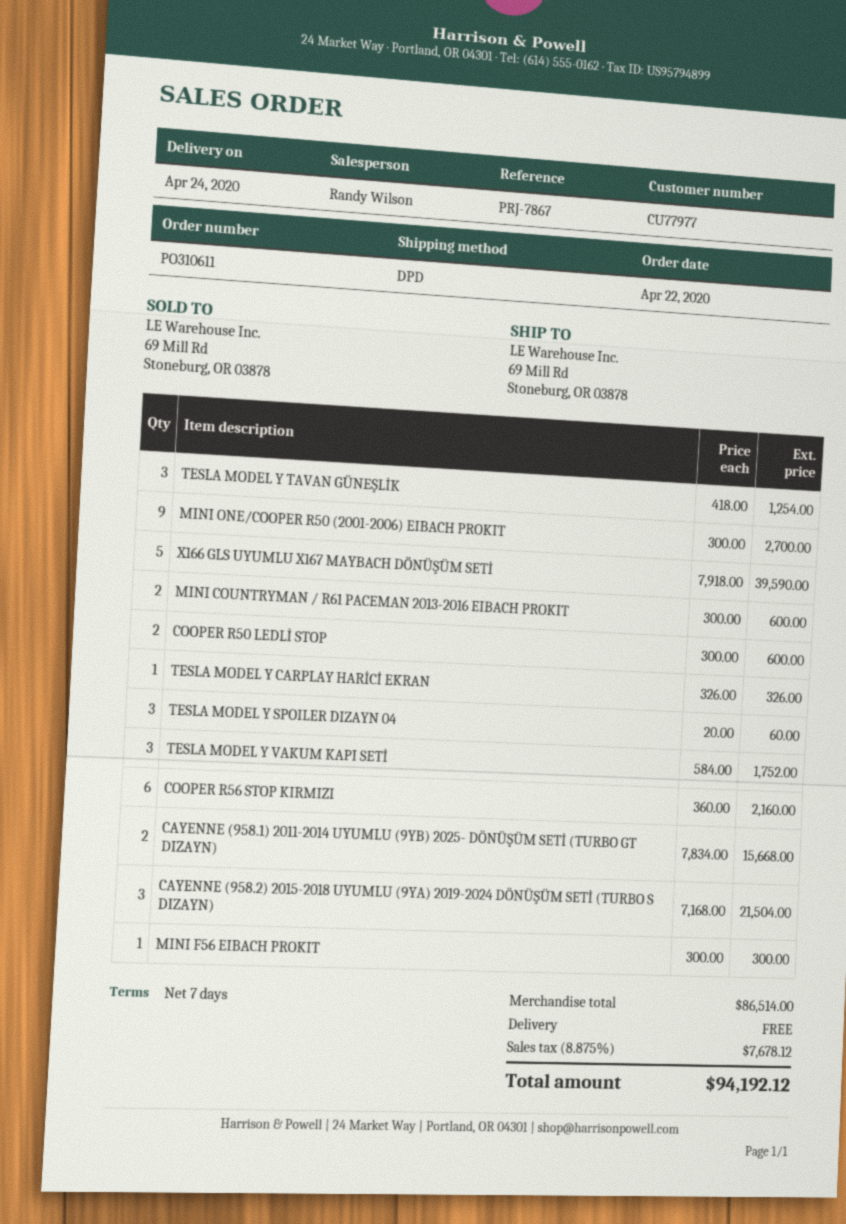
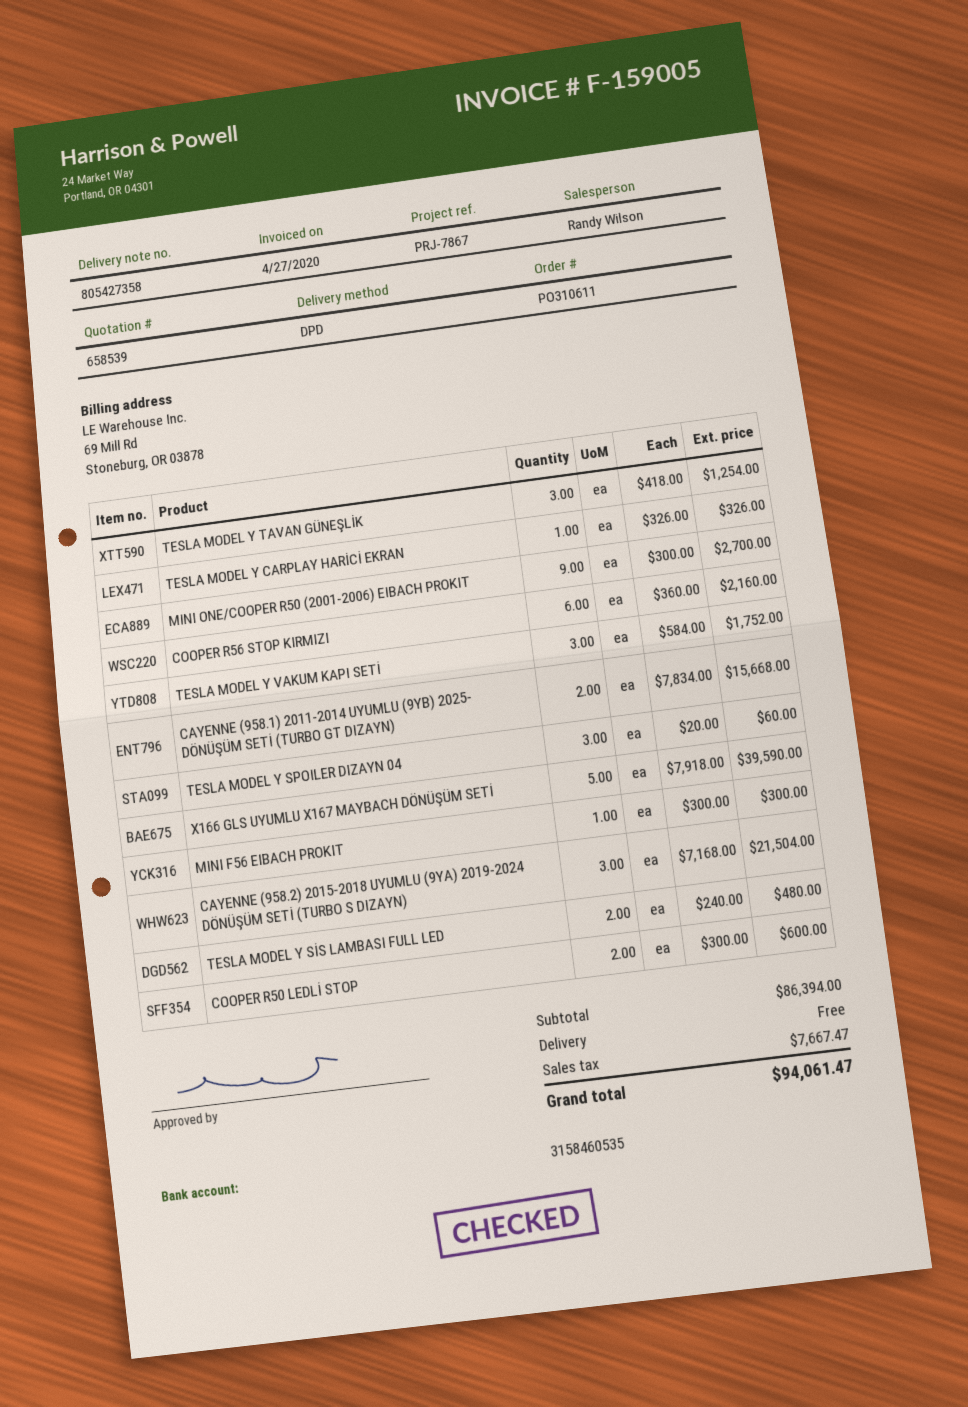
MINI COUNTRYMAN / R61 PACEMAN 2013-2016 EIBACH PROKIT: 2 x 300.00 = 600.00 -> none
TESLA MODEL Y SİS LAMBASI FULL LED: none -> 2 x 240.00 = 480.00
subtotal: 86514.00 -> 86394.00
tax: 7678.12 -> 7667.47
total: 94192.12 -> 94061.47

